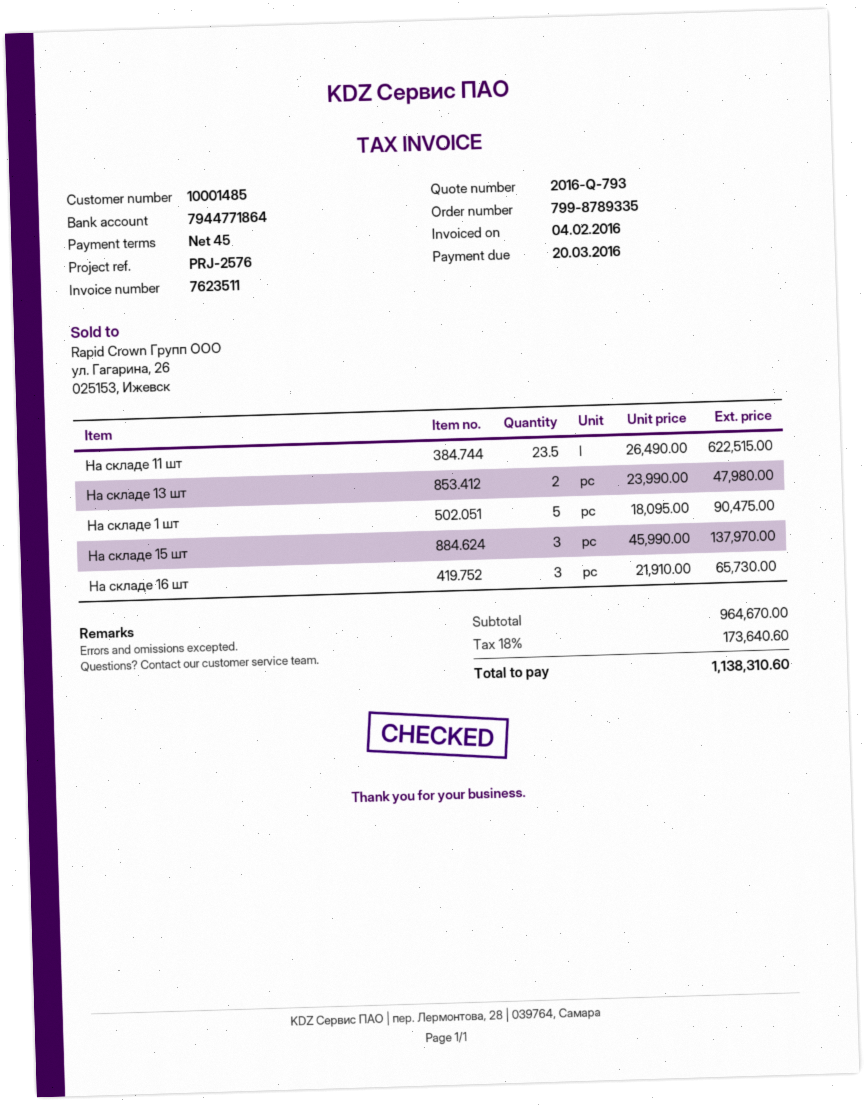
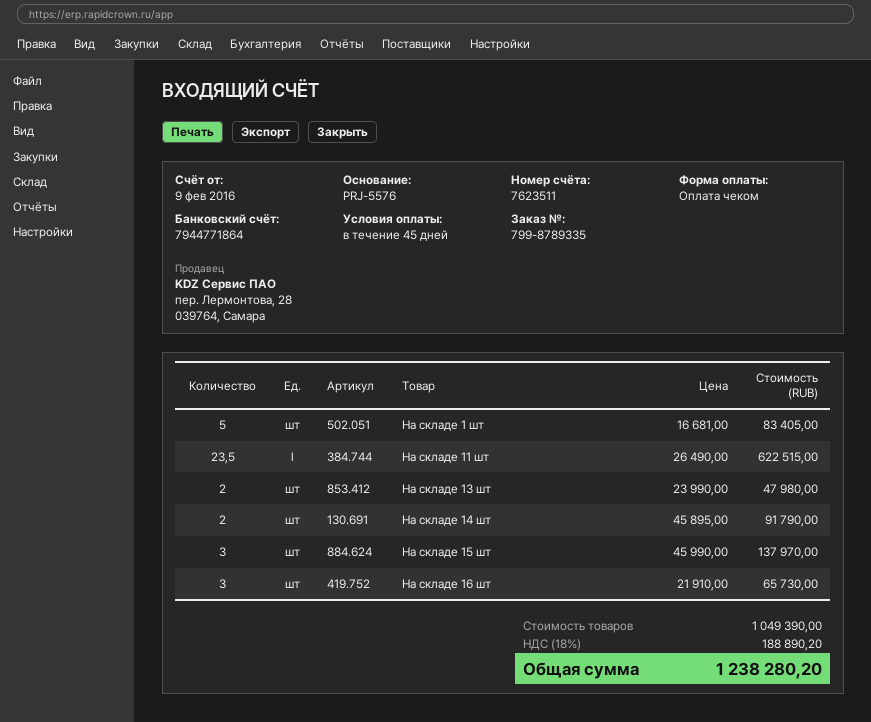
invoice date: 2016-02-04 -> 2016-02-09
reference: PRJ-2576 -> PRJ-5576
На складе 1 шт: 5 x 18095.00 = 90475.00 -> 5 x 16681.00 = 83405.00
На складе 14 шт: none -> 2 x 45895.00 = 91790.00
subtotal: 964670.00 -> 1049390.00
tax: 18% = 173640.60 -> 18% = 188890.20
total: 1138310.60 -> 1238280.20

